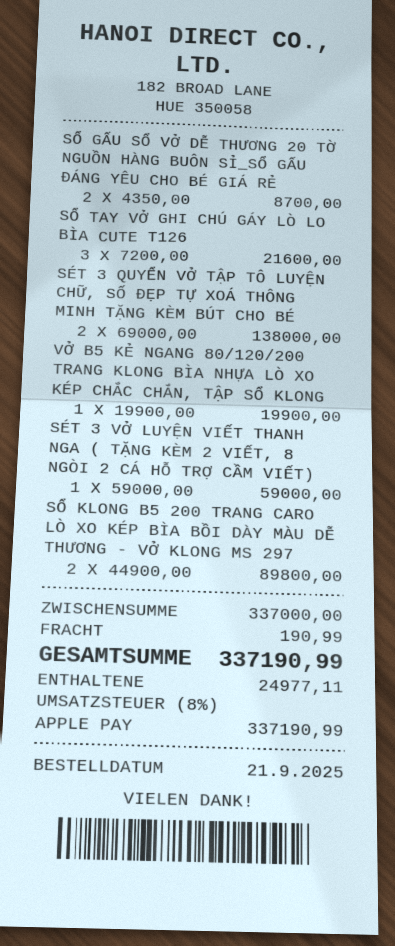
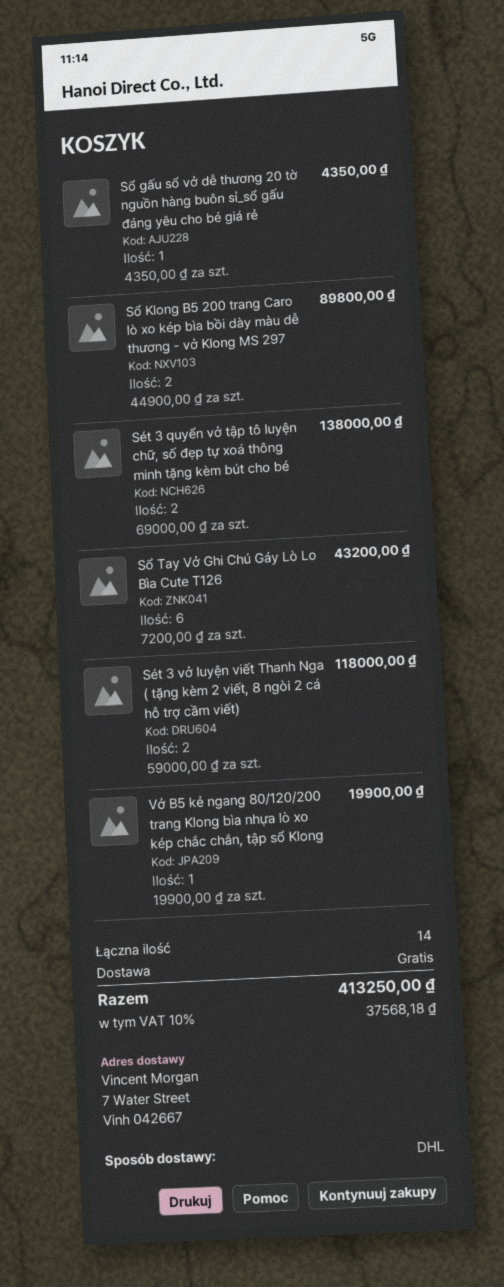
SỔ GẤU SỔ VỞ DỄ THƯƠNG 20 TỜ NGUỒN HÀNG BUÔN SỈ_SỔ GẤU ĐÁNG YÊU CHO BÉ GIÁ RẺ: 2 x 4350.00 = 8700.00 -> 1 x 4350.00 = 4350.00
SỔ TAY VỞ GHI CHÚ GÁY LÒ LO BÌA CUTE T126: 3 x 7200.00 = 21600.00 -> 6 x 7200.00 = 43200.00
SÉT 3 VỞ LUYỆN VIẾT THANH NGA ( TẶNG KÈM 2 VIẾT, 8 NGÒI 2 CÁ HỖ TRỢ CẦM VIẾT): 1 x 59000.00 = 59000.00 -> 2 x 59000.00 = 118000.00
shipping: 190.99 -> 0.00
tax: 8% = 24977.11 -> 10% = 37568.18
total: 337190.99 -> 413250.00

